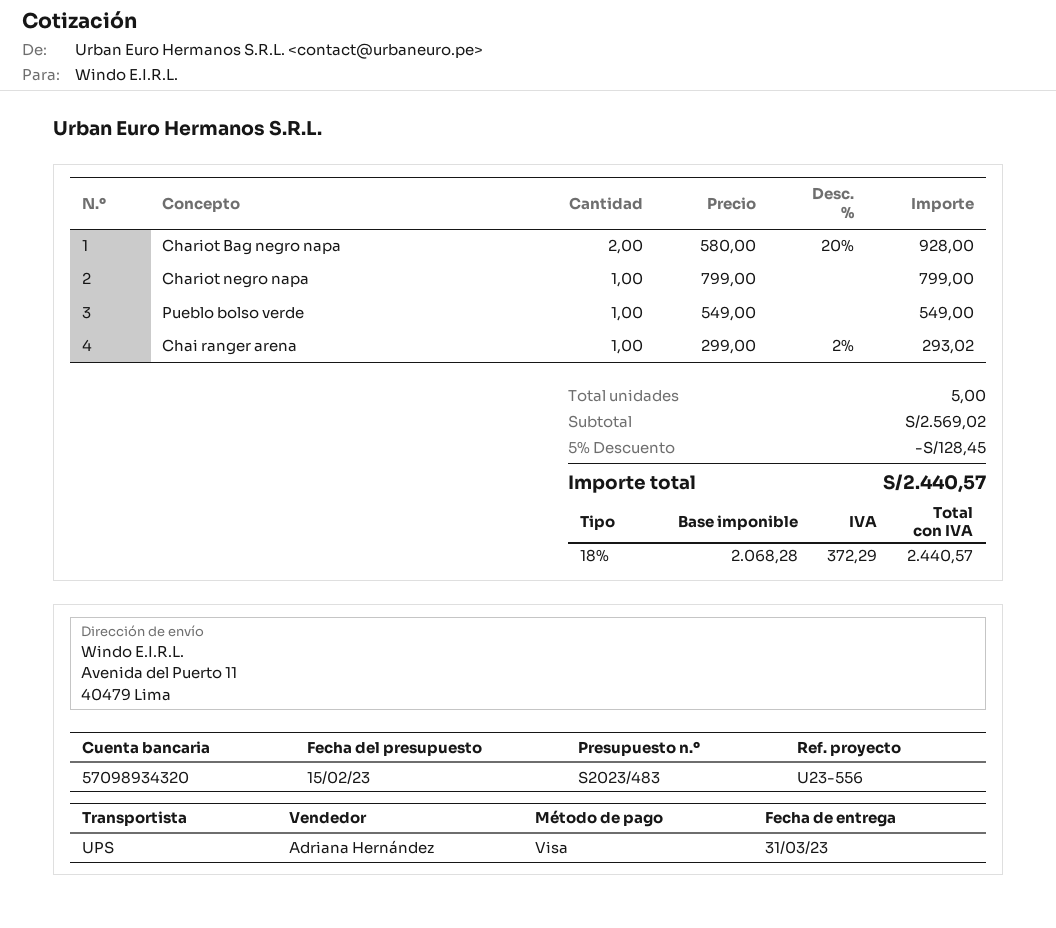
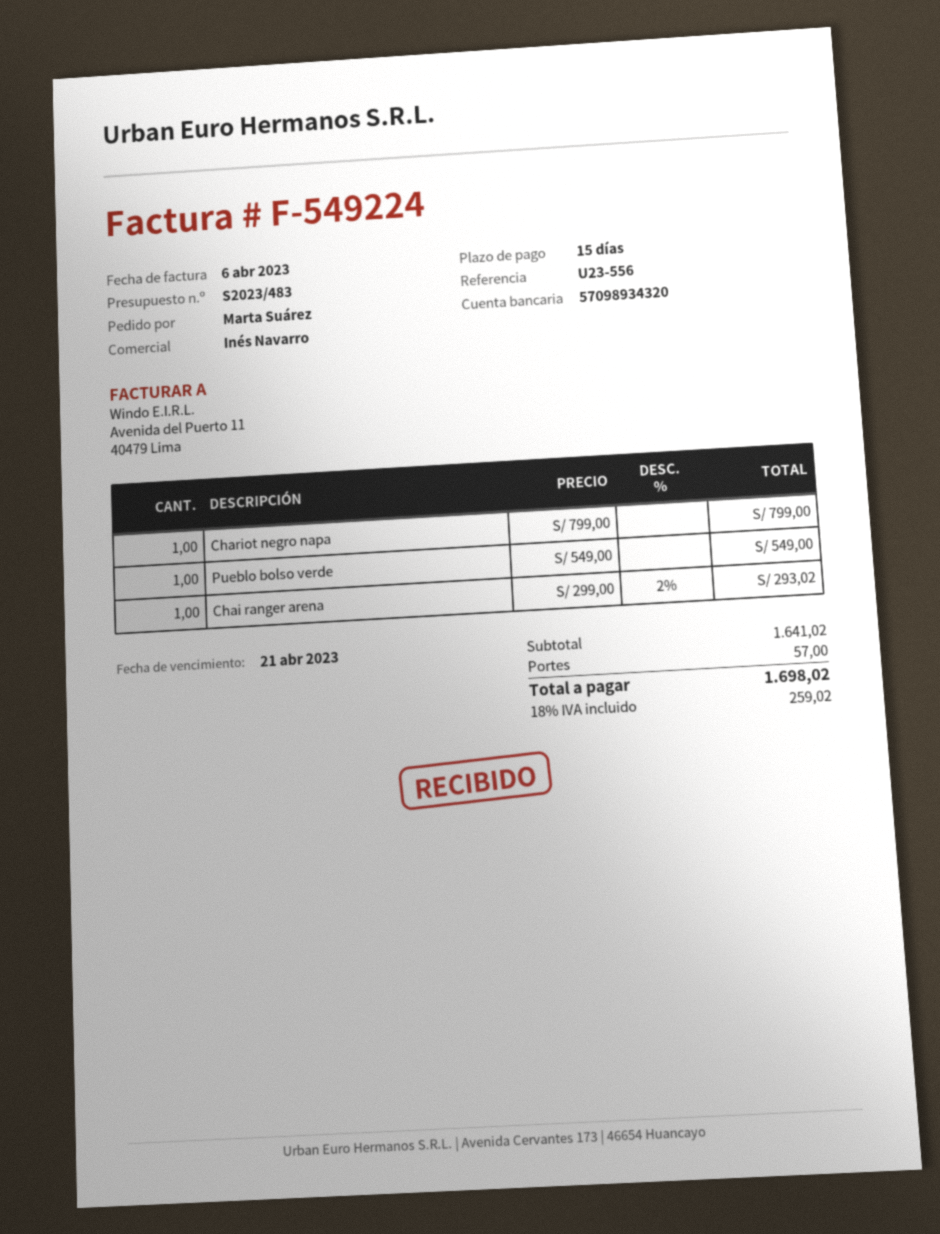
sales rep: Adriana Hernández -> Inés Navarro
Chariot Bag negro napa: 2 x 580.00 - 20% = 928.00 -> none
subtotal: 2569.02 -> 1641.02
discount: 5% = 128.45 -> none
shipping: none -> 57.00
tax: 18% = 372.29 -> 18% = 259.02
total: 2440.57 -> 1698.02

